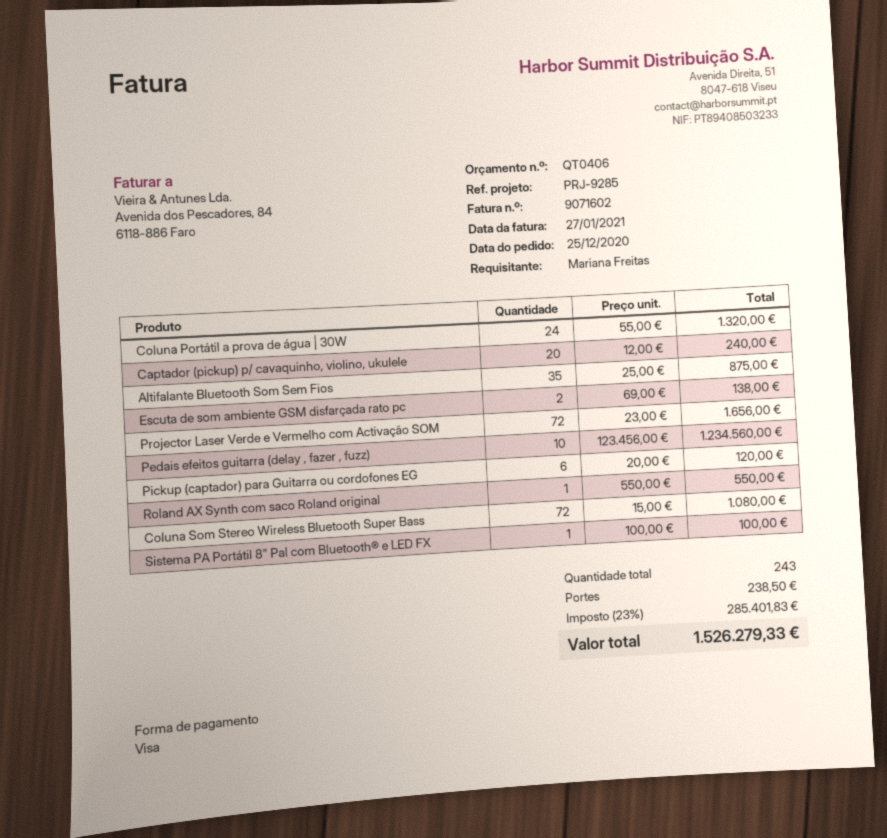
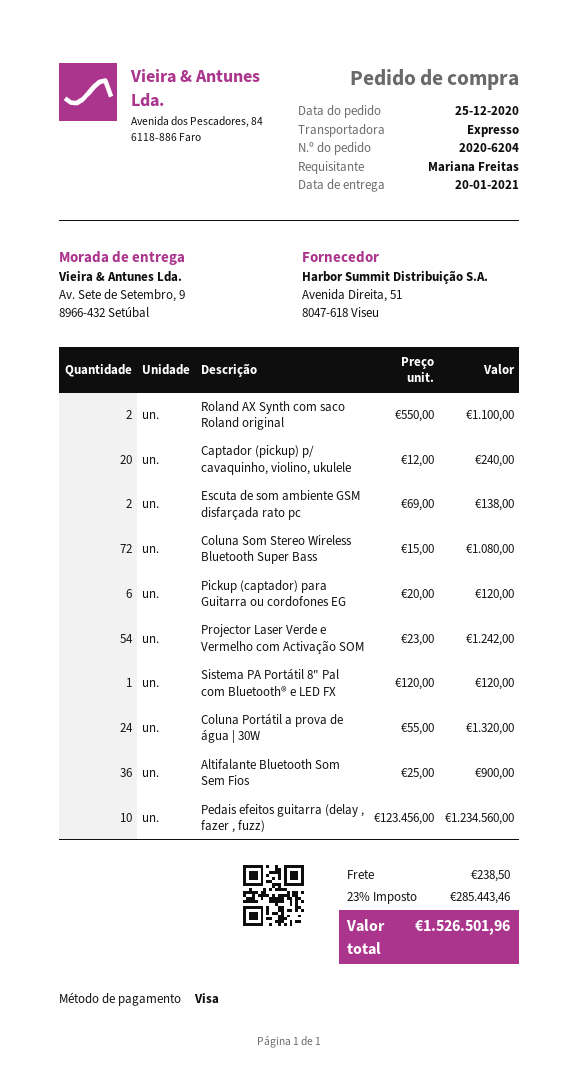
Altifalante Bluetooth Som Sem Fios: 35 x 25.00 = 875.00 -> 36 x 25.00 = 900.00
Projector Laser Verde e Vermelho com Activação SOM: 72 x 23.00 = 1656.00 -> 54 x 23.00 = 1242.00
Roland AX Synth com saco Roland original: 1 x 550.00 = 550.00 -> 2 x 550.00 = 1100.00
Sistema PA Portátil 8" Pal com Bluetooth® e LED FX: 1 x 100.00 = 100.00 -> 1 x 120.00 = 120.00
tax: 23% = 285401.83 -> 23% = 285443.46
total: 1526279.33 -> 1526501.96

